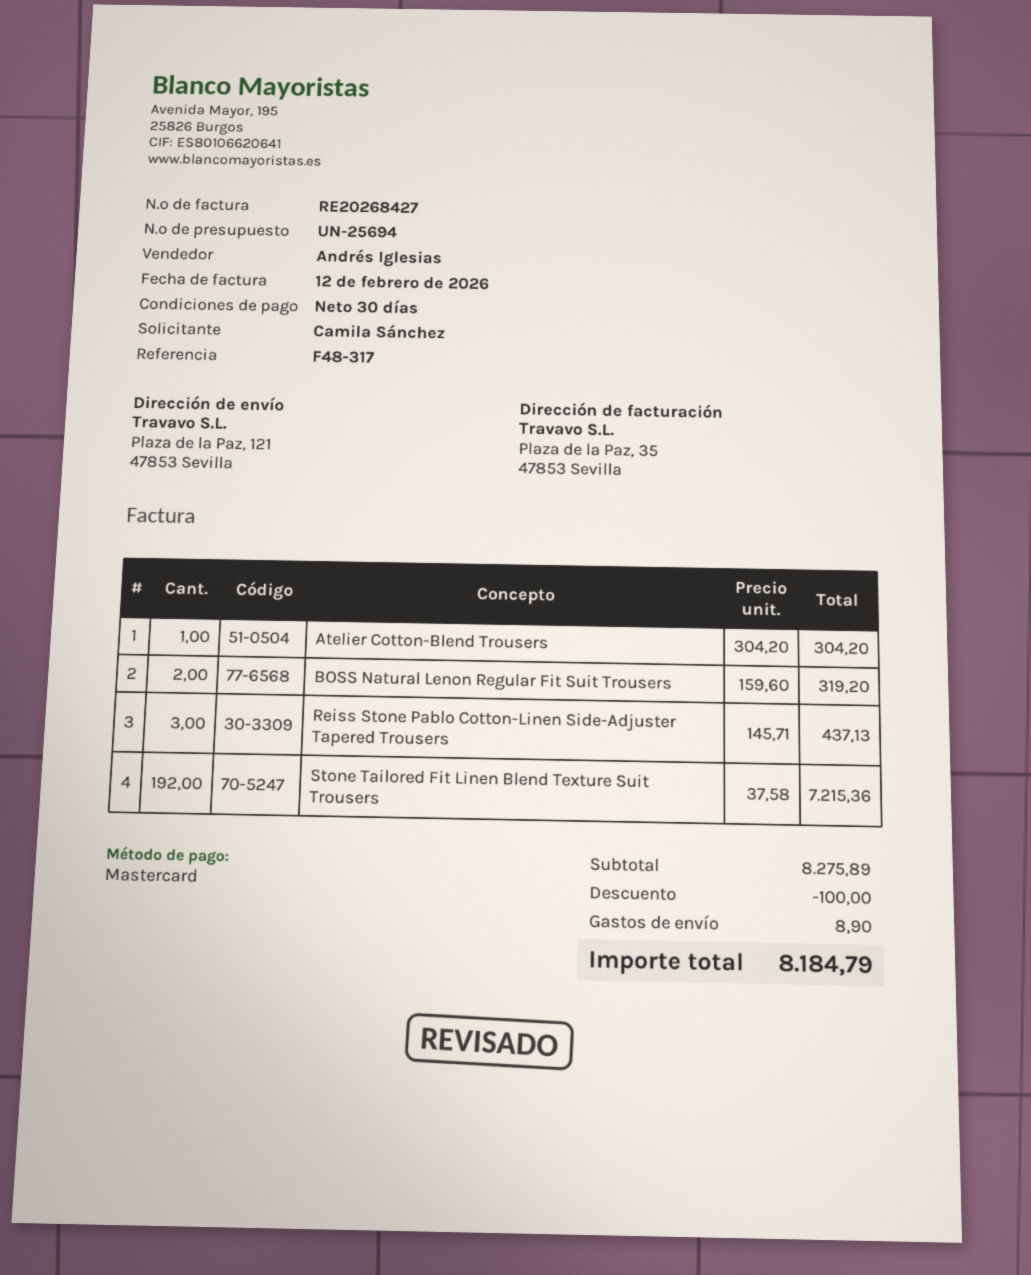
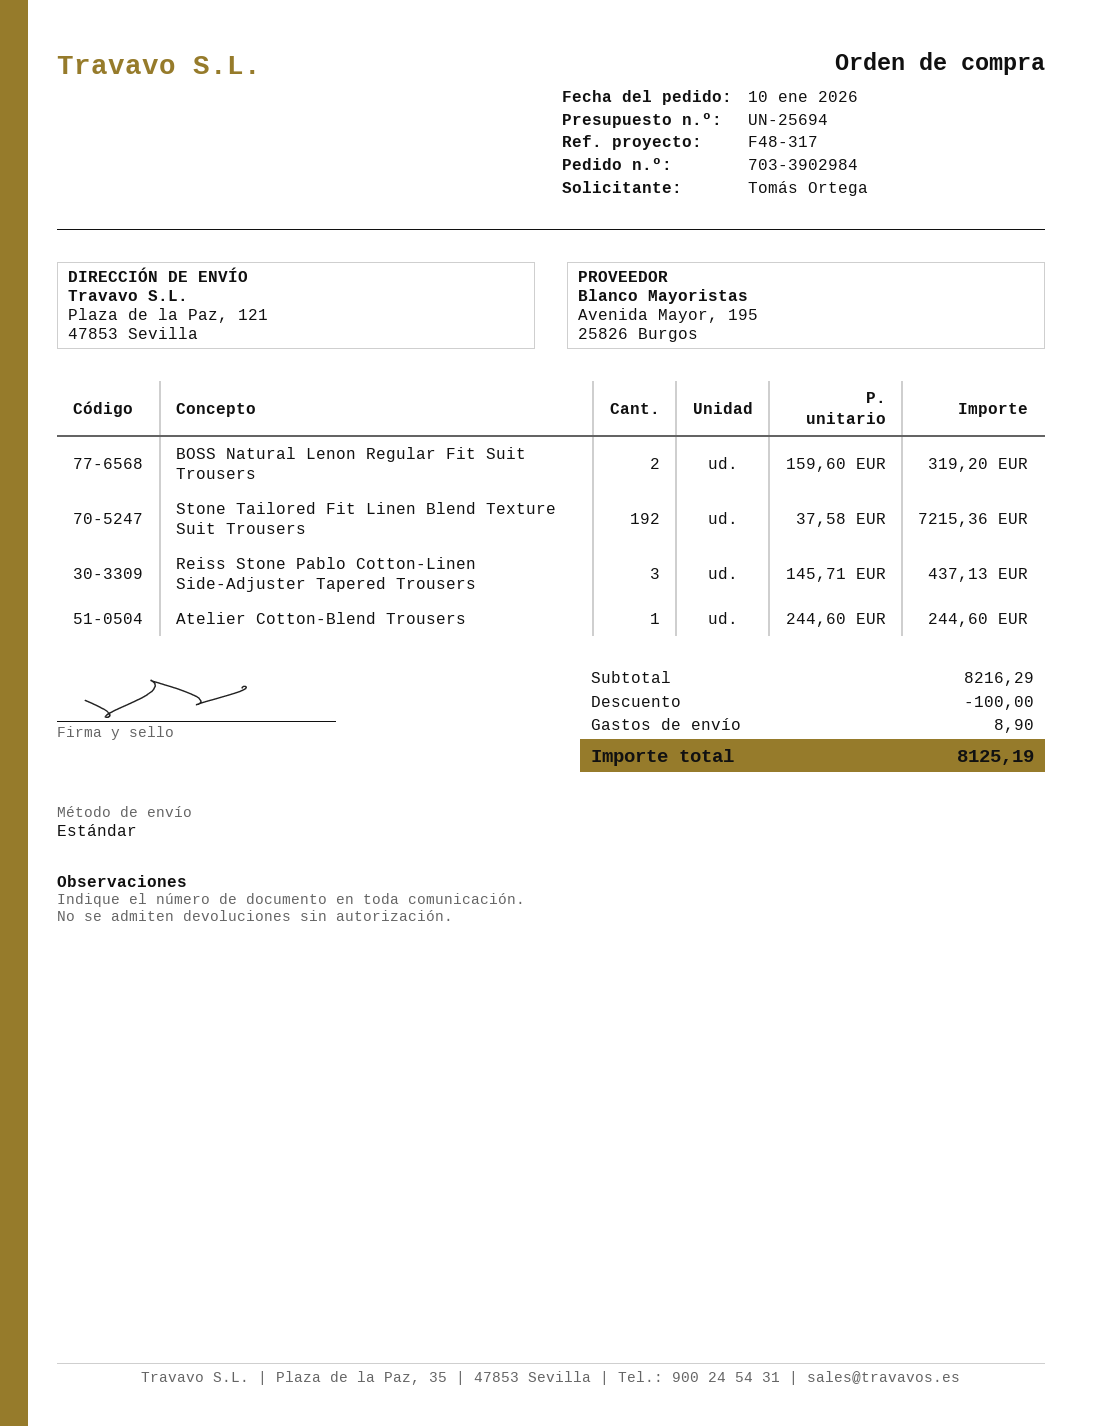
ordered by: Camila Sánchez -> Tomás Ortega
Atelier Cotton-Blend Trousers: 1 x 304.20 = 304.20 -> 1 x 244.60 = 244.60
subtotal: 8275.89 -> 8216.29
total: 8184.79 -> 8125.19

